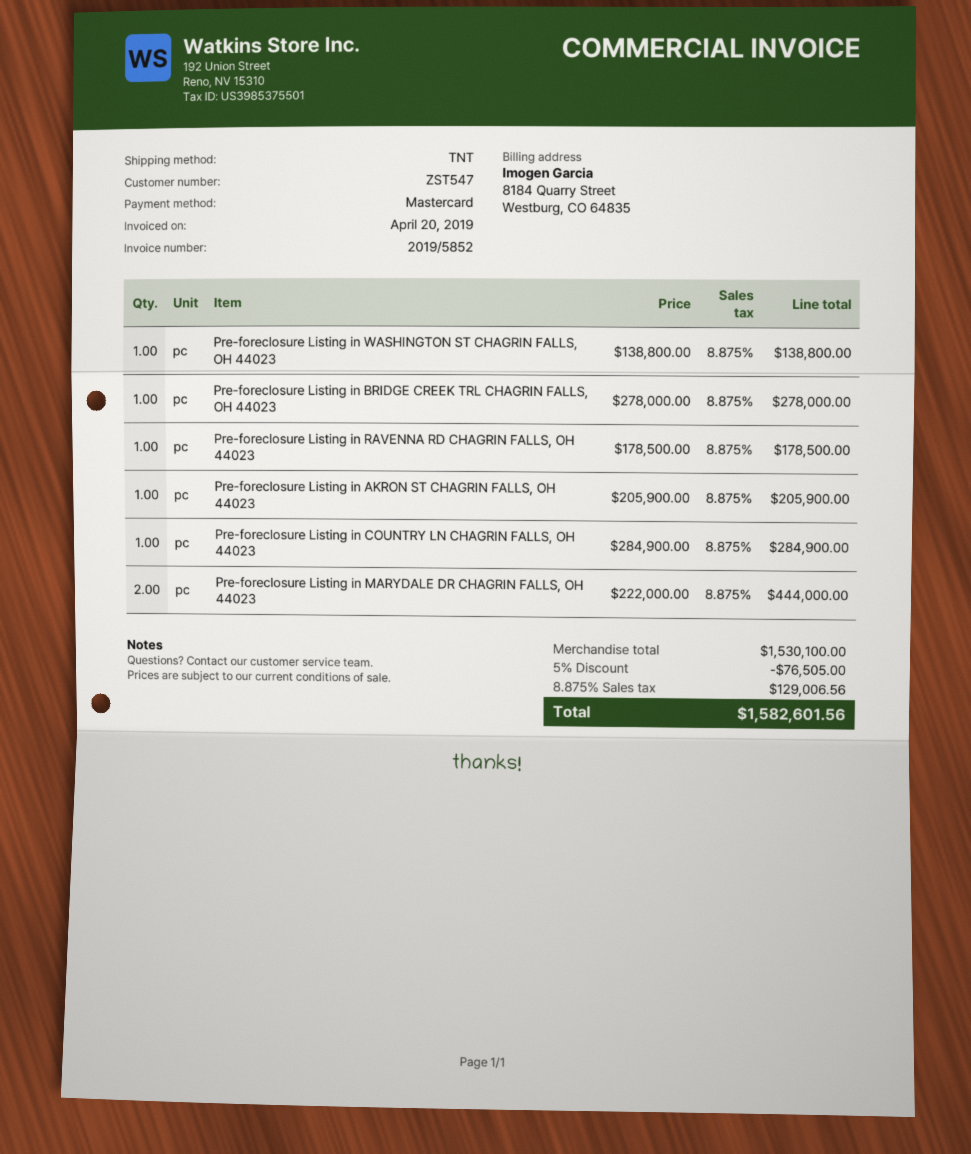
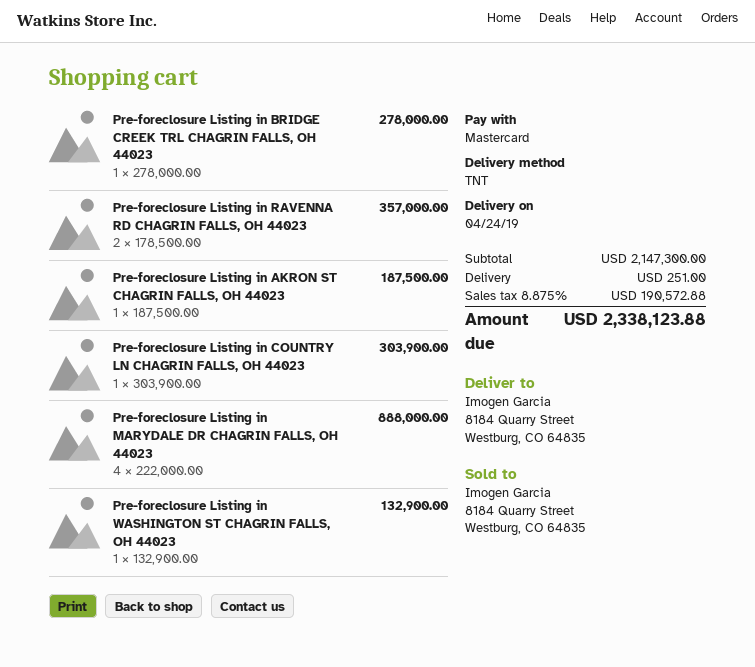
Pre-foreclosure Listing in WASHINGTON ST CHAGRIN FALLS, OH 44023: 1 x 138800.00 = 138800.00 -> 1 x 132900.00 = 132900.00
Pre-foreclosure Listing in RAVENNA RD CHAGRIN FALLS, OH 44023: 1 x 178500.00 = 178500.00 -> 2 x 178500.00 = 357000.00
Pre-foreclosure Listing in AKRON ST CHAGRIN FALLS, OH 44023: 1 x 205900.00 = 205900.00 -> 1 x 187500.00 = 187500.00
Pre-foreclosure Listing in COUNTRY LN CHAGRIN FALLS, OH 44023: 1 x 284900.00 = 284900.00 -> 1 x 303900.00 = 303900.00
Pre-foreclosure Listing in MARYDALE DR CHAGRIN FALLS, OH 44023: 2 x 222000.00 = 444000.00 -> 4 x 222000.00 = 888000.00
subtotal: 1530100.00 -> 2147300.00
discount: 5% = 76505.00 -> none
shipping: none -> 251.00
tax: 8.875% = 129006.56 -> 8.875% = 190572.88
total: 1582601.56 -> 2338123.88

